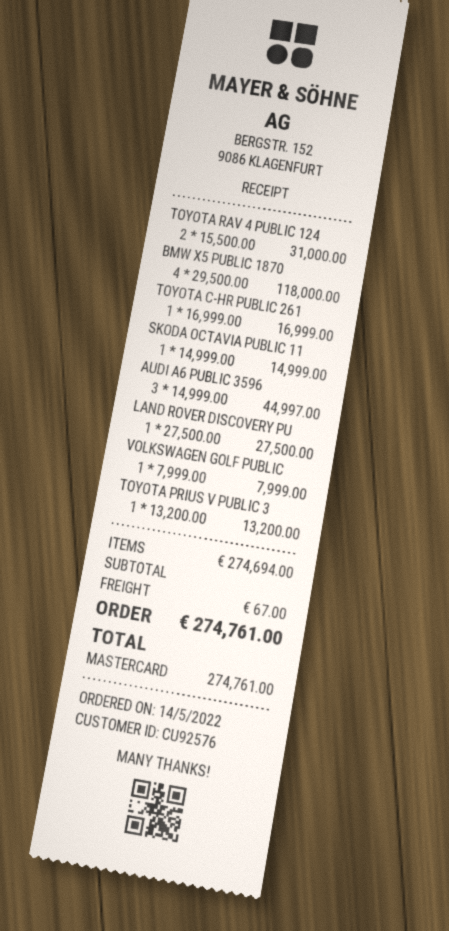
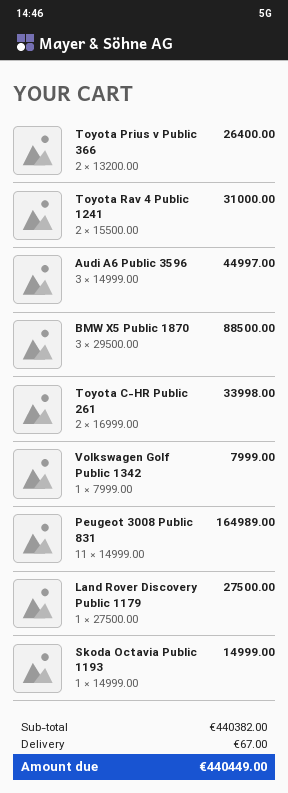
BMW X5 PUBLIC 1870: 4 x 29500.00 = 118000.00 -> 3 x 29500.00 = 88500.00
TOYOTA C-HR PUBLIC 261: 1 x 16999.00 = 16999.00 -> 2 x 16999.00 = 33998.00
TOYOTA PRIUS V PUBLIC 3: 1 x 13200.00 = 13200.00 -> 2 x 13200.00 = 26400.00
Peugeot 3008 Public 831: none -> 11 x 14999.00 = 164989.00
subtotal: 274694.00 -> 440382.00
total: 274761.00 -> 440449.00

